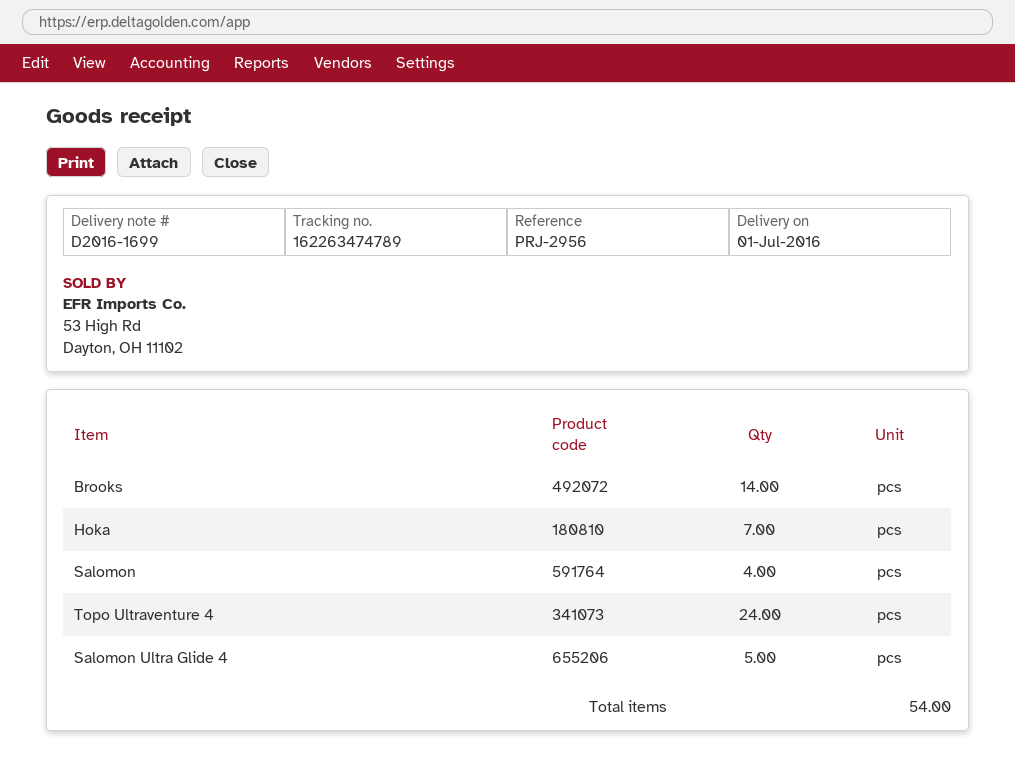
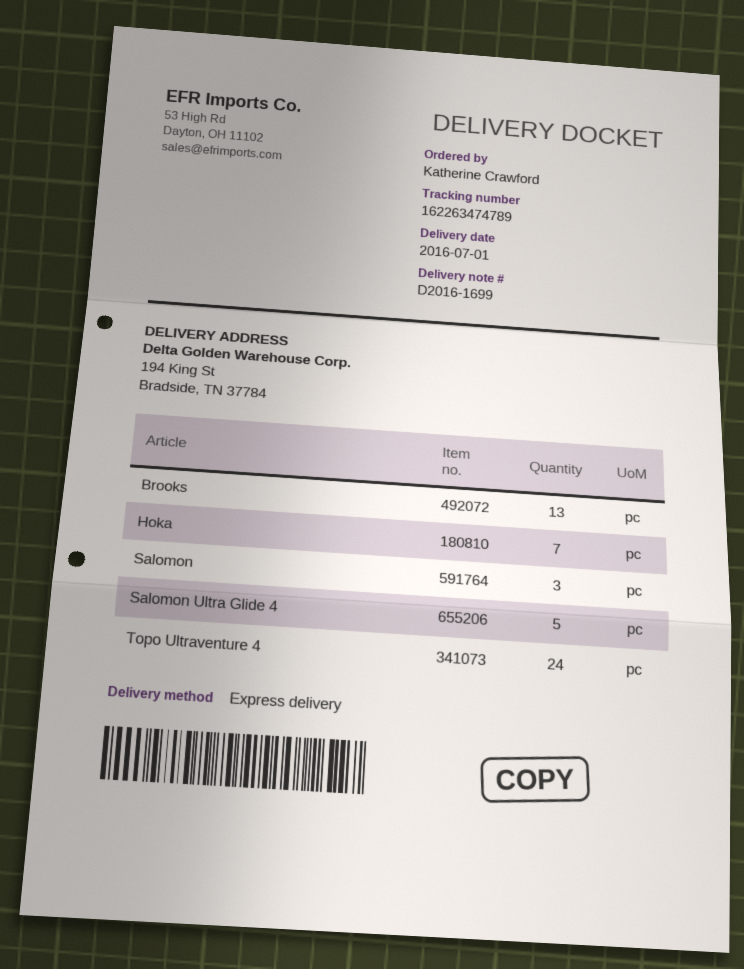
Brooks: 14 -> 13
Salomon: 4 -> 3

